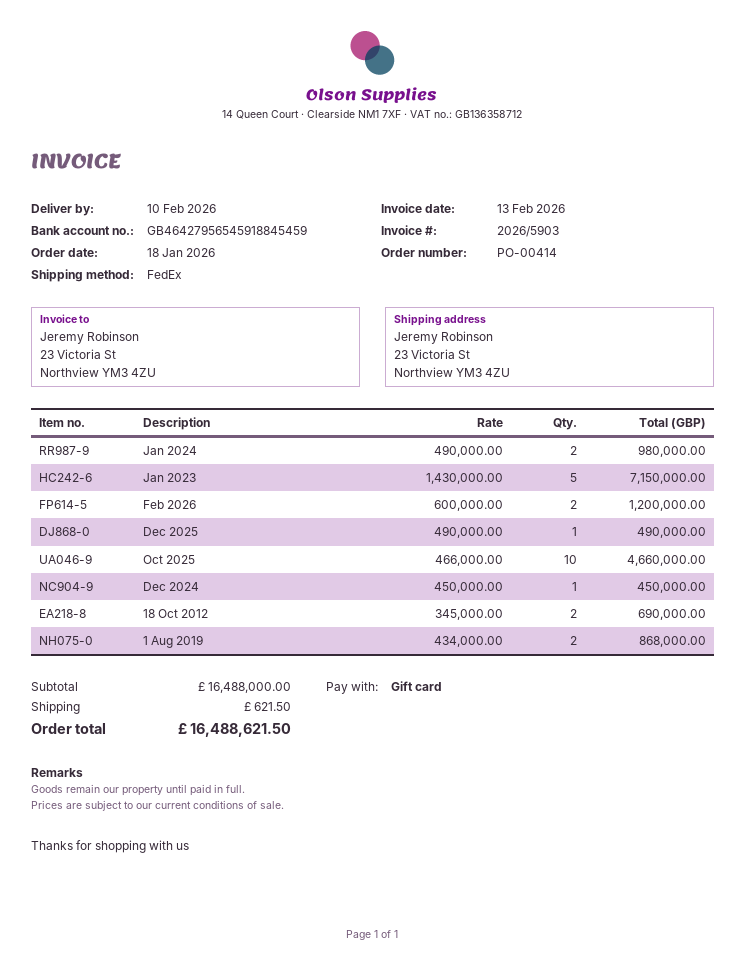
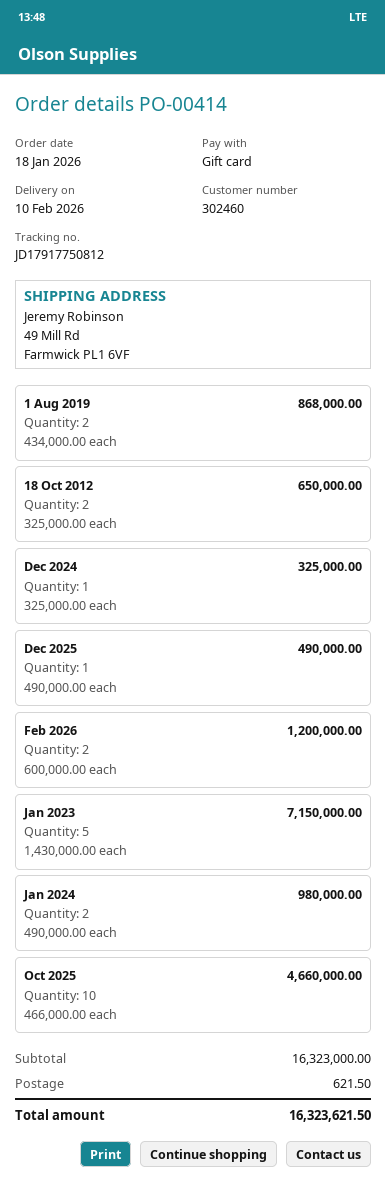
ship to: 23 Victoria St, Northview YM3 4ZU -> 49 Mill Rd, Farmwick PL1 6VF
Dec 2024: 1 x 450000.00 = 450000.00 -> 1 x 325000.00 = 325000.00
18 Oct 2012: 2 x 345000.00 = 690000.00 -> 2 x 325000.00 = 650000.00
subtotal: 16488000.00 -> 16323000.00
total: 16488621.50 -> 16323621.50

